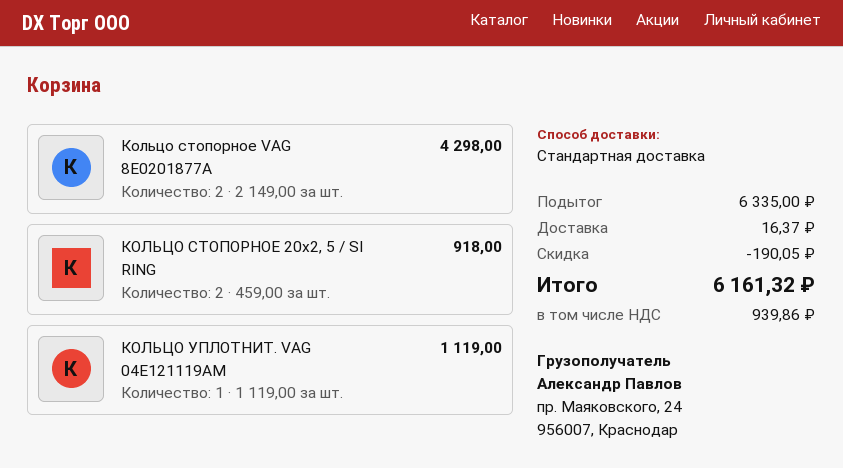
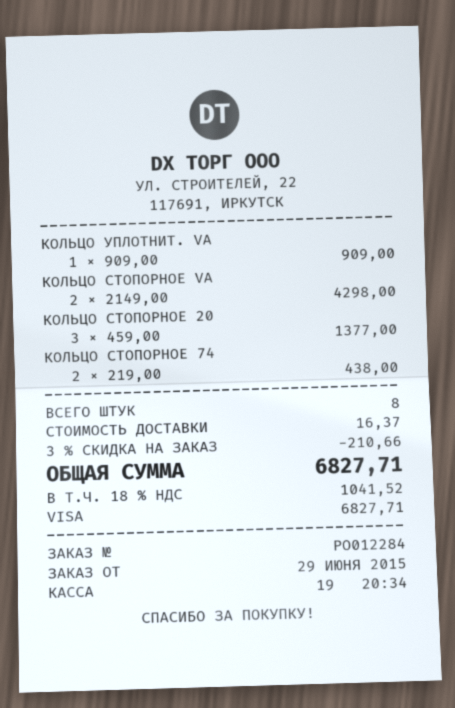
КОЛЬЦО СТОПОРНОЕ 20х2, 5 / SI RING: 2 x 459.00 = 918.00 -> 3 x 459.00 = 1377.00
КОЛЬЦО УПЛОТНИТ. VAG 04E121119AM: 1 x 1119.00 = 1119.00 -> 1 x 909.00 = 909.00
КОЛЬЦО СТОПОРНОЕ 74: none -> 2 x 219.00 = 438.00
discount: 190.05 -> 210.66
tax: 939.86 -> 1041.52
total: 6161.32 -> 6827.71

